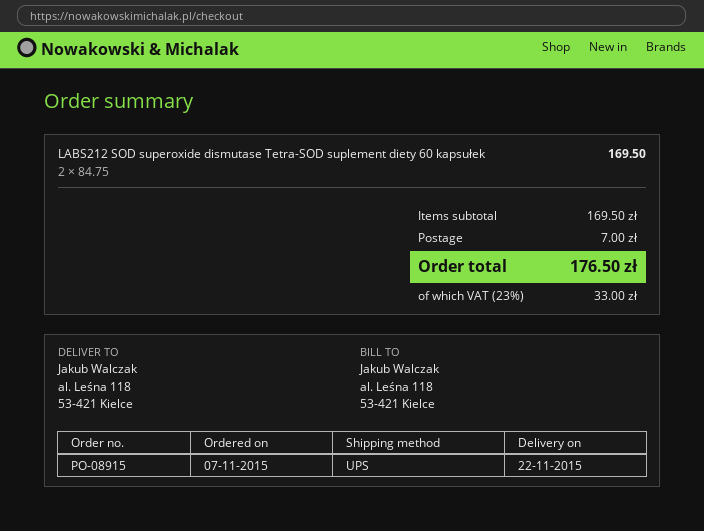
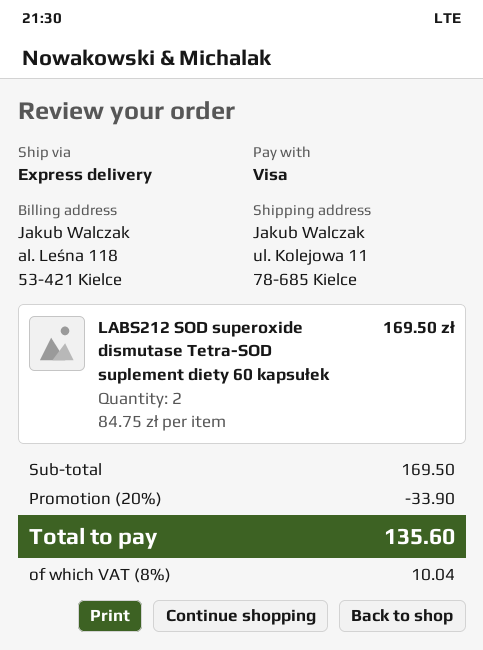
shipping method: UPS -> express
ship to: al. Leśna 118, 53-421 Kielce -> ul. Kolejowa 11, 78-685 Kielce
discount: none -> 20% = 33.90
shipping: 7.00 -> none
tax: 23% = 33.00 -> 8% = 10.04
total: 176.50 -> 135.60

